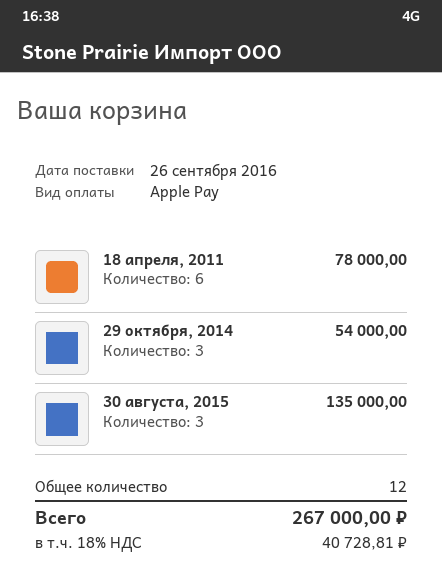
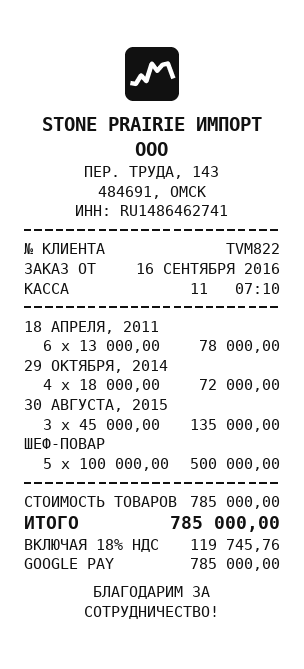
payment method: Apple Pay -> Google Pay
29 октября, 2014: 3 for 54000.00 -> 4 for 72000.00
ШЕФ-ПОВАР: none -> 5 for 500000.00
tax: 18% = 40728.81 -> 18% = 119745.76
total: 267000.00 -> 785000.00

